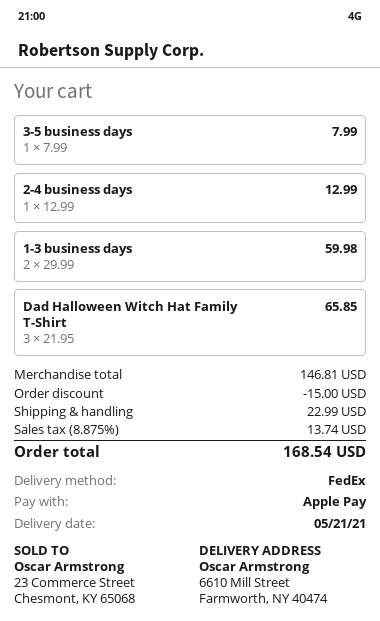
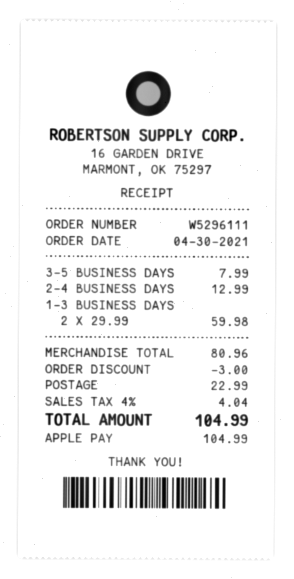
Dad Halloween Witch Hat Family T-Shirt: 3 x 21.95 = 65.85 -> none
subtotal: 146.81 -> 80.96
discount: 15.00 -> 3.00
tax: 8.875% = 13.74 -> 4% = 4.04
total: 168.54 -> 104.99

